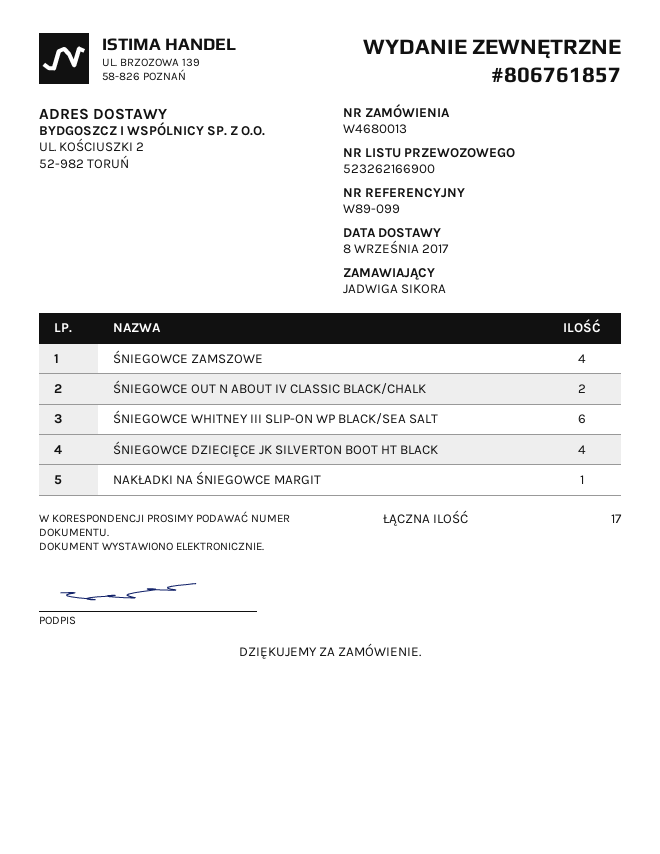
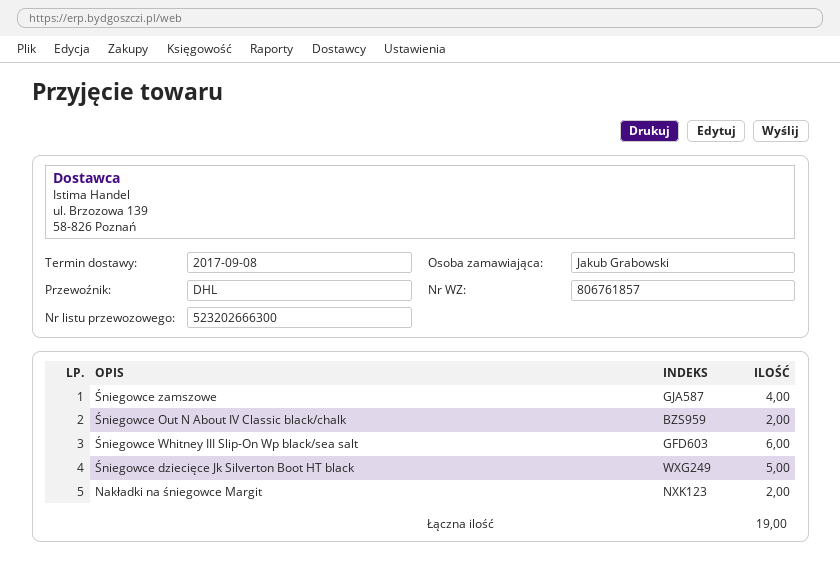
ordered by: JADWIGA SIKORA -> Jakub Grabowski
tracking number: 523262166900 -> 523202666300
ŚNIEGOWCE DZIECIĘCE JK SILVERTON BOOT HT BLACK: 4 -> 5
NAKŁADKI NA ŚNIEGOWCE MARGIT: 1 -> 2
total quantity: 17 -> 19

